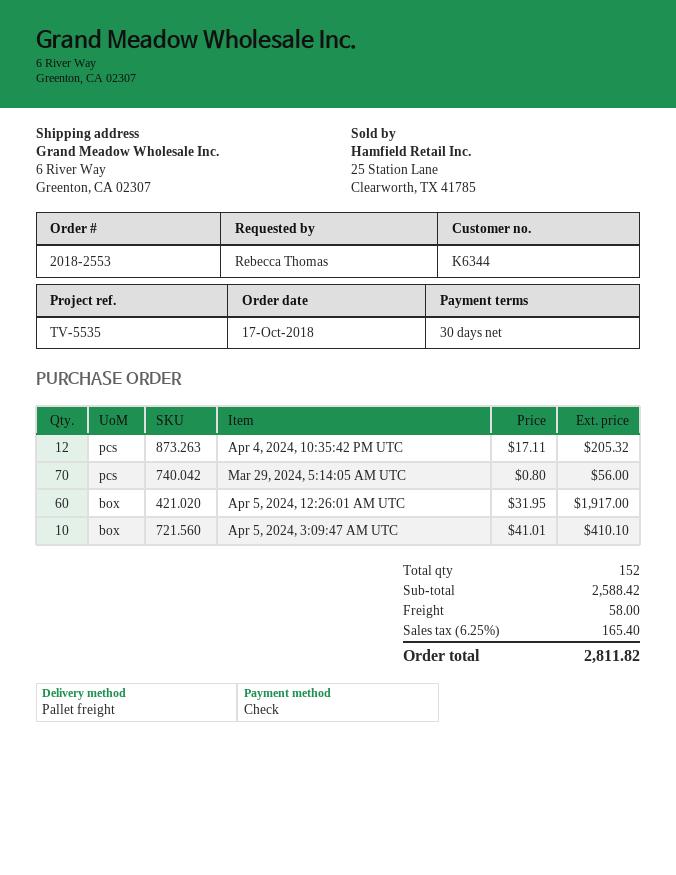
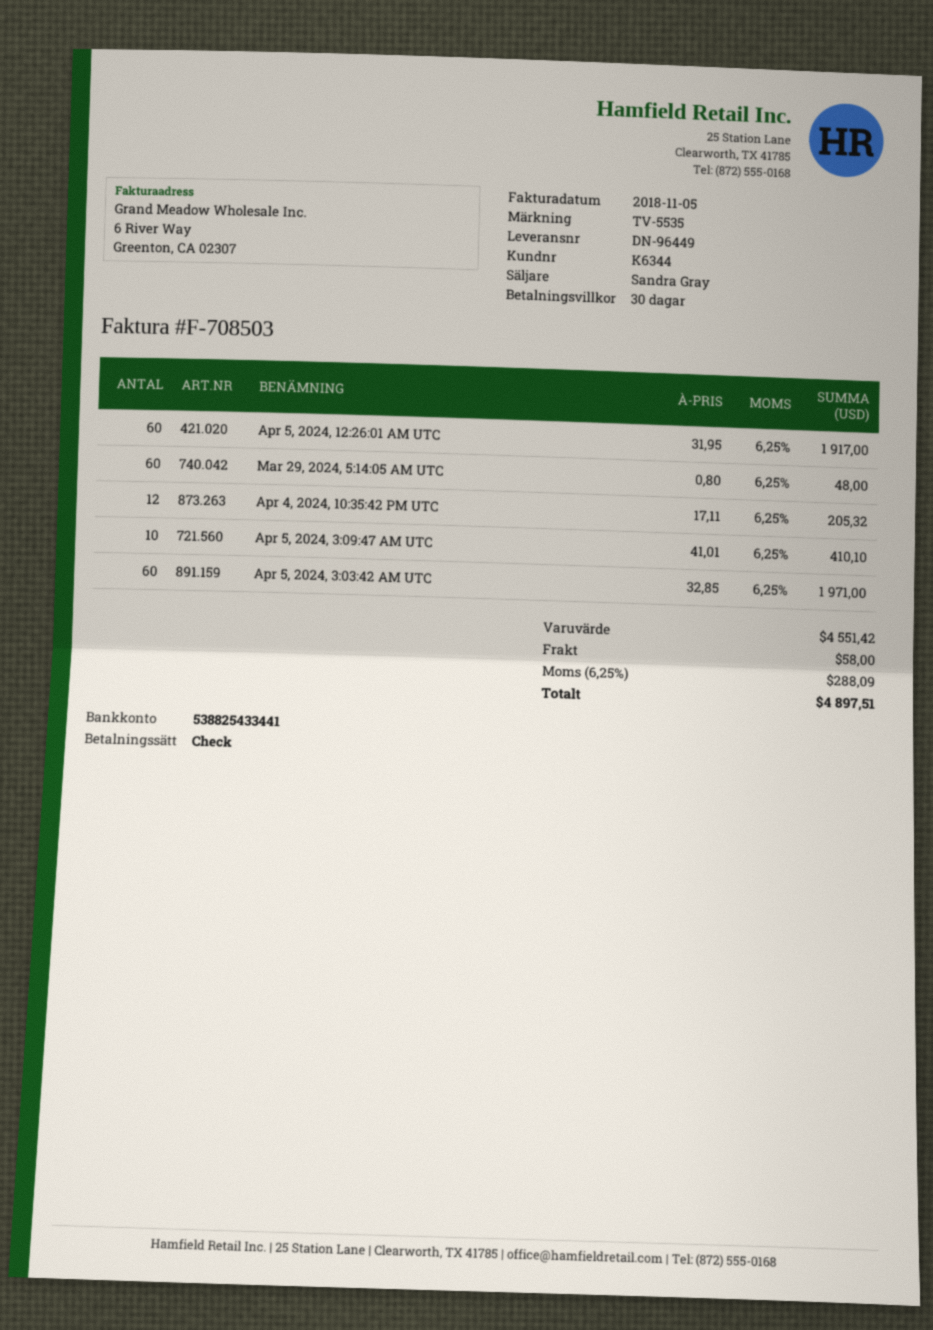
Mar 29, 2024, 5:14:05 AM UTC: 70 x 0.80 = 56.00 -> 60 x 0.80 = 48.00
Apr 5, 2024, 3:03:42 AM UTC: none -> 60 x 32.85 = 1971.00
subtotal: 2588.42 -> 4551.42
tax: 6.25% = 165.40 -> 6.25% = 288.09
total: 2811.82 -> 4897.51

